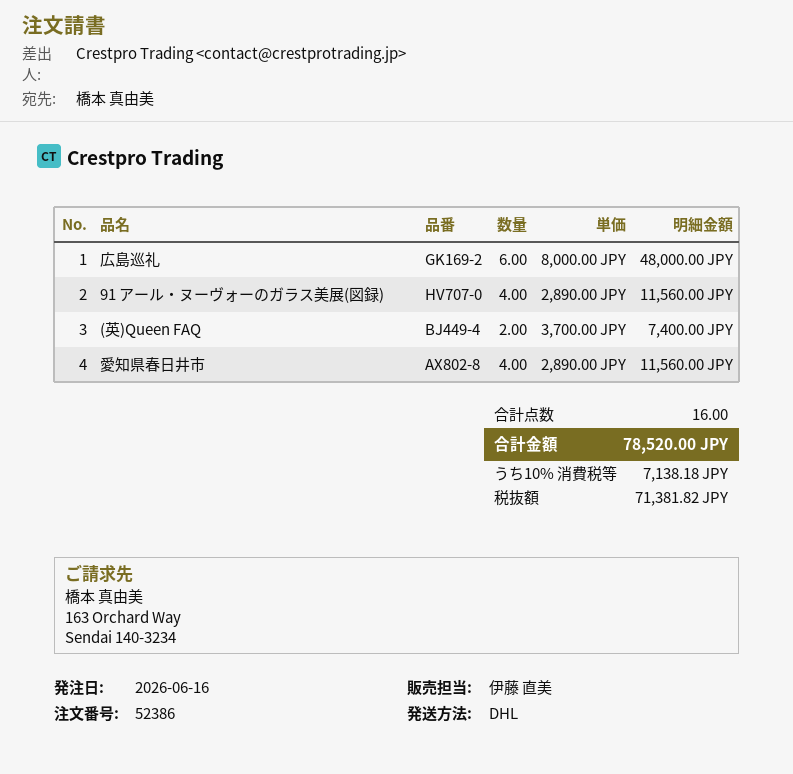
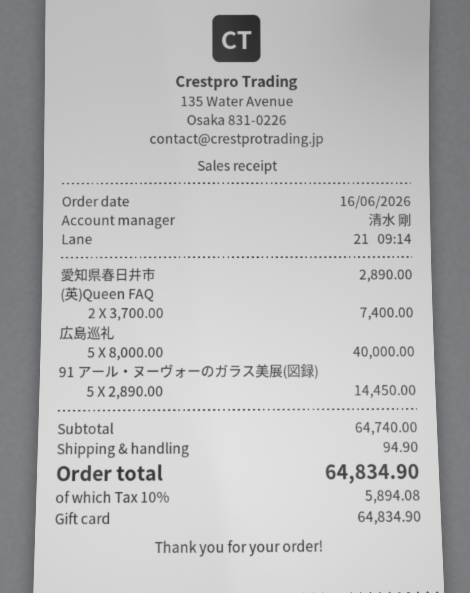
sales rep: 伊藤 直美 -> 清水 剛
広島巡礼: 6 x 8000.00 = 48000.00 -> 5 x 8000.00 = 40000.00
91 アール・ヌーヴォーのガラス美展(図録): 4 x 2890.00 = 11560.00 -> 5 x 2890.00 = 14450.00
愛知県春日井市: 4 x 2890.00 = 11560.00 -> 1 x 2890.00 = 2890.00
shipping: none -> 94.90
tax: 10% = 7138.18 -> 10% = 5894.08
total: 78520.00 -> 64834.90

